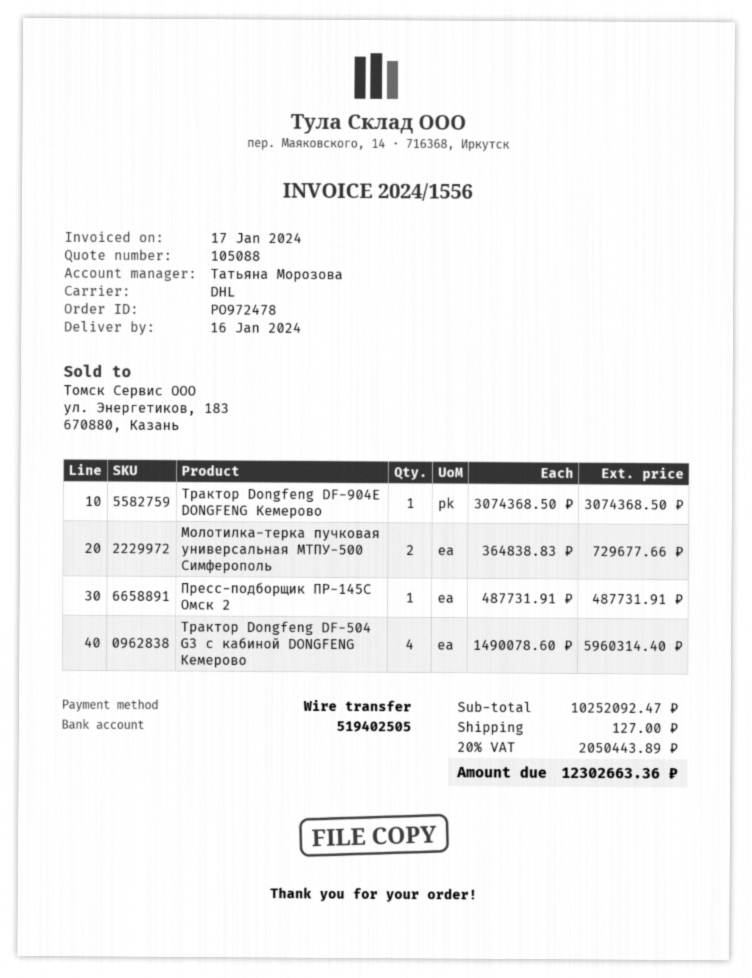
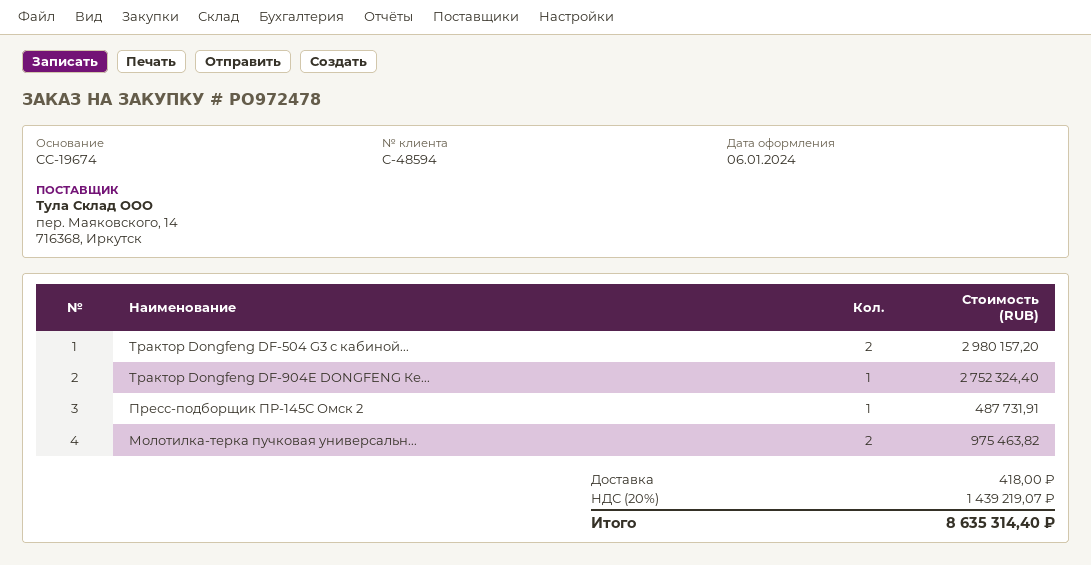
Трактор Dongfeng DF-904E DONGFENG Кемерово: 1 for 3074368.50 -> 1 for 2752324.40
Молотилка-терка пучковая универсальная МТПУ-500 Симферополь: 2 for 729677.66 -> 2 for 975463.82
Трактор Dongfeng DF-504 G3 с кабиной DONGFENG Кемерово: 4 for 5960314.40 -> 2 for 2980157.20
shipping: 127.00 -> 418.00
tax: 20% = 2050443.89 -> 20% = 1439219.07
total: 12302663.36 -> 8635314.40

